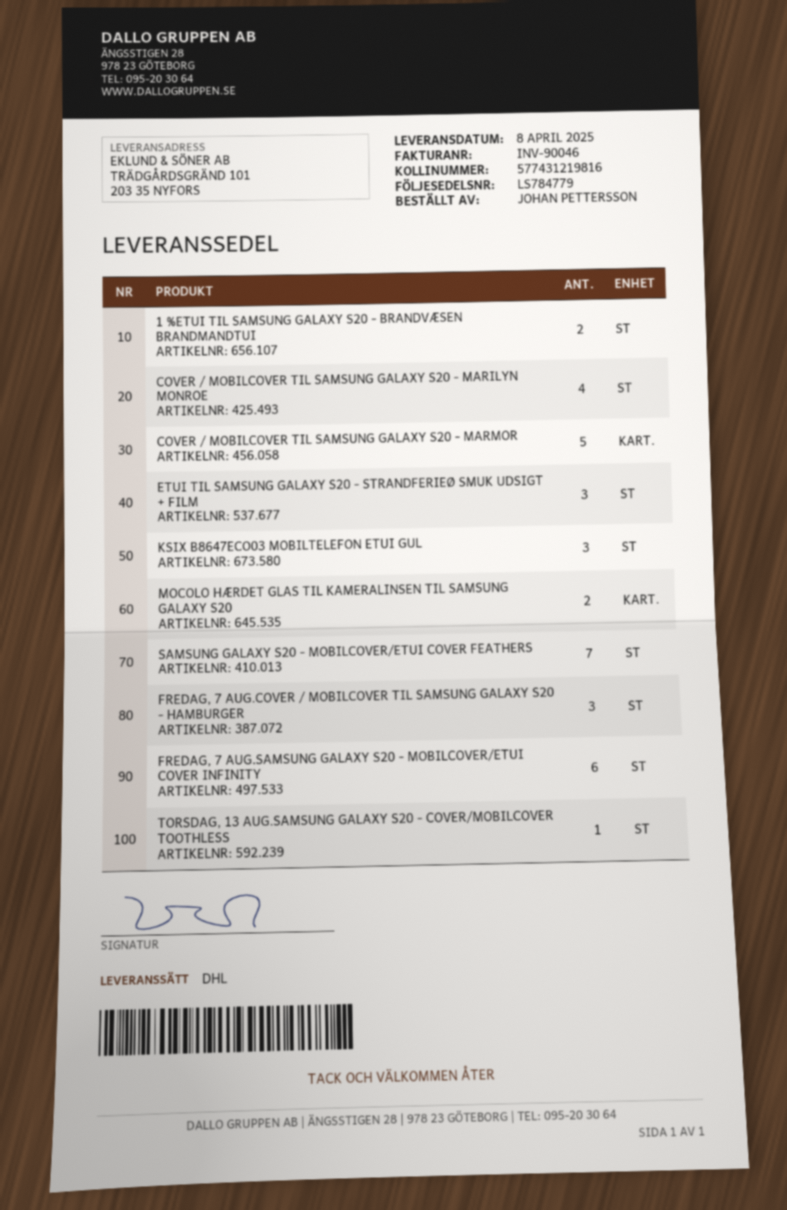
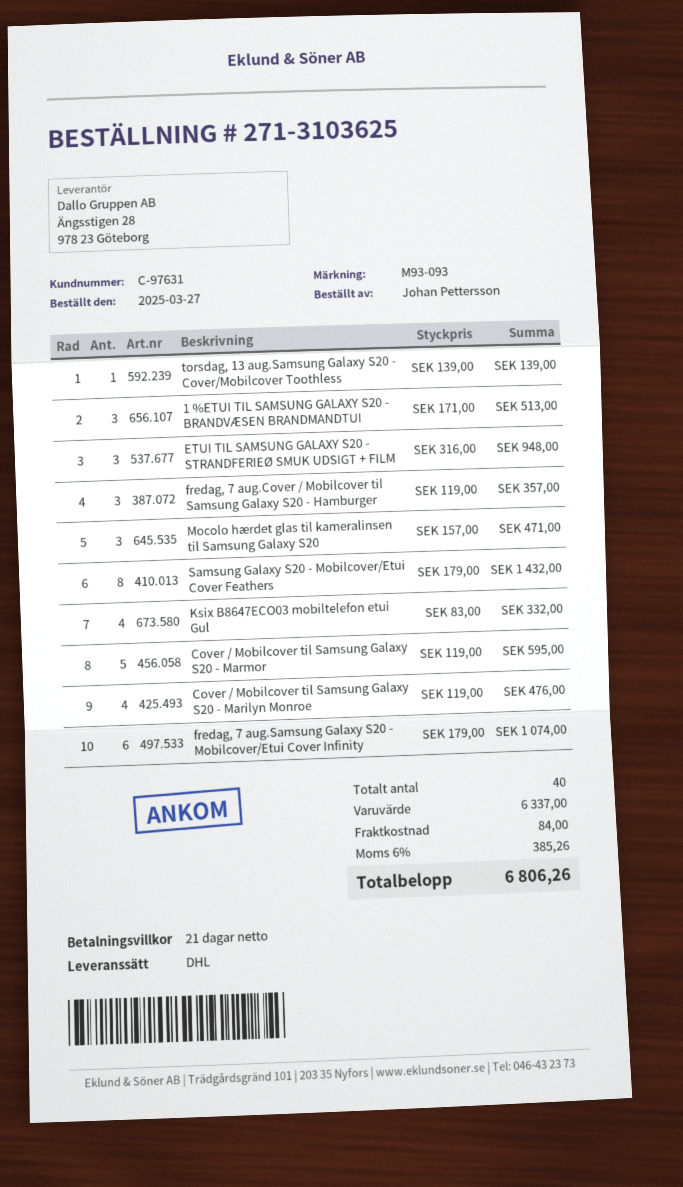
1 %ETUI TIL SAMSUNG GALAXY S20 - BRANDVÆSEN BRANDMANDTUI: 2 -> 3
KSIX B8647ECO03 MOBILTELEFON ETUI GUL: 3 -> 4
MOCOLO HÆRDET GLAS TIL KAMERALINSEN TIL SAMSUNG GALAXY S20: 2 -> 3
SAMSUNG GALAXY S20 - MOBILCOVER/ETUI COVER FEATHERS: 7 -> 8

